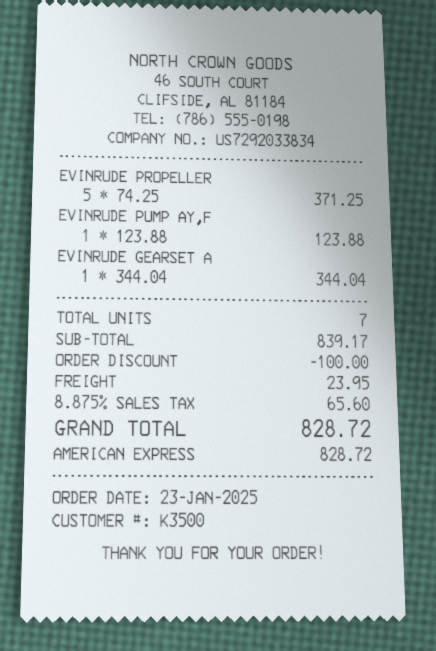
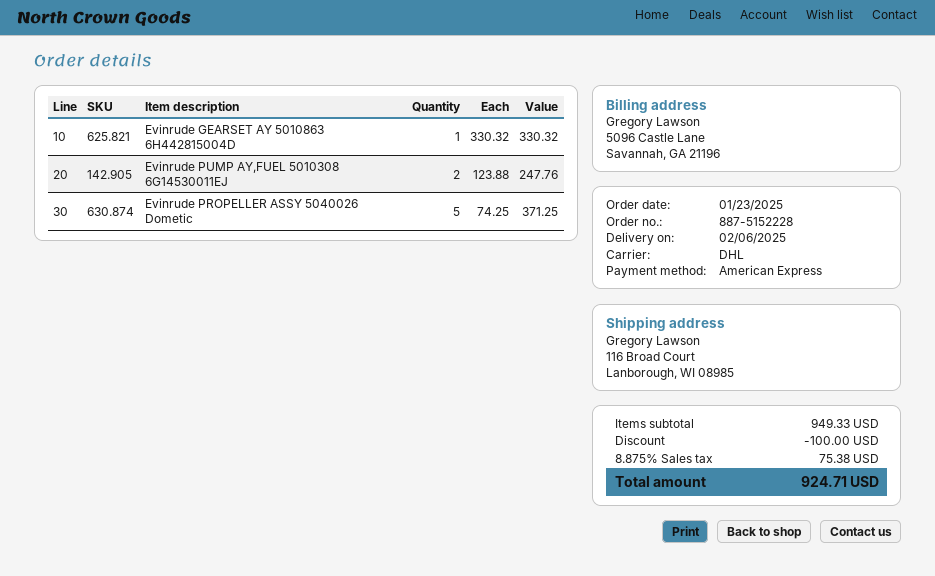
EVINRUDE PUMP AY,F: 1 x 123.88 = 123.88 -> 2 x 123.88 = 247.76
EVINRUDE GEARSET A: 1 x 344.04 = 344.04 -> 1 x 330.32 = 330.32
subtotal: 839.17 -> 949.33
shipping: 23.95 -> none
tax: 8.875% = 65.60 -> 8.875% = 75.38
total: 828.72 -> 924.71

